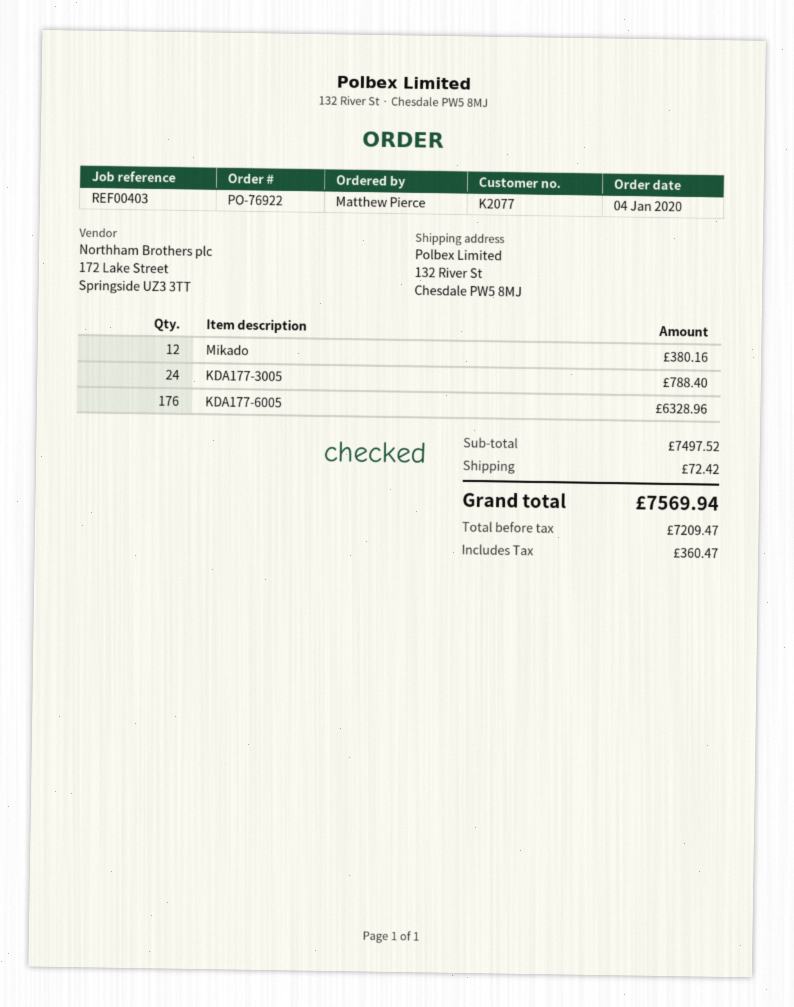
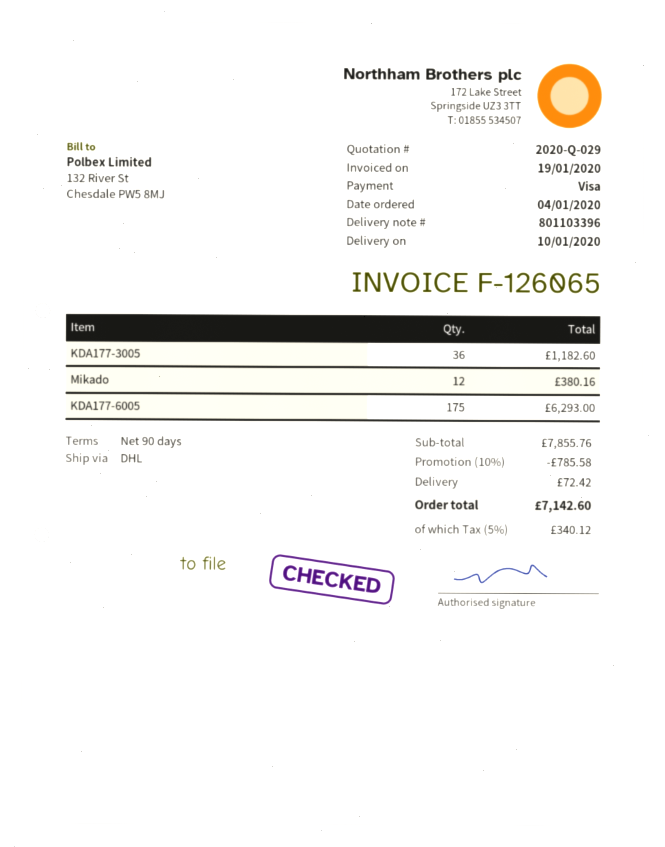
KDA177-3005: 24 for 788.40 -> 36 for 1182.60
KDA177-6005: 176 for 6328.96 -> 175 for 6293.00
subtotal: 7497.52 -> 7855.76
discount: none -> 10% = 785.58
tax: 360.47 -> 340.12
total: 7569.94 -> 7142.60

